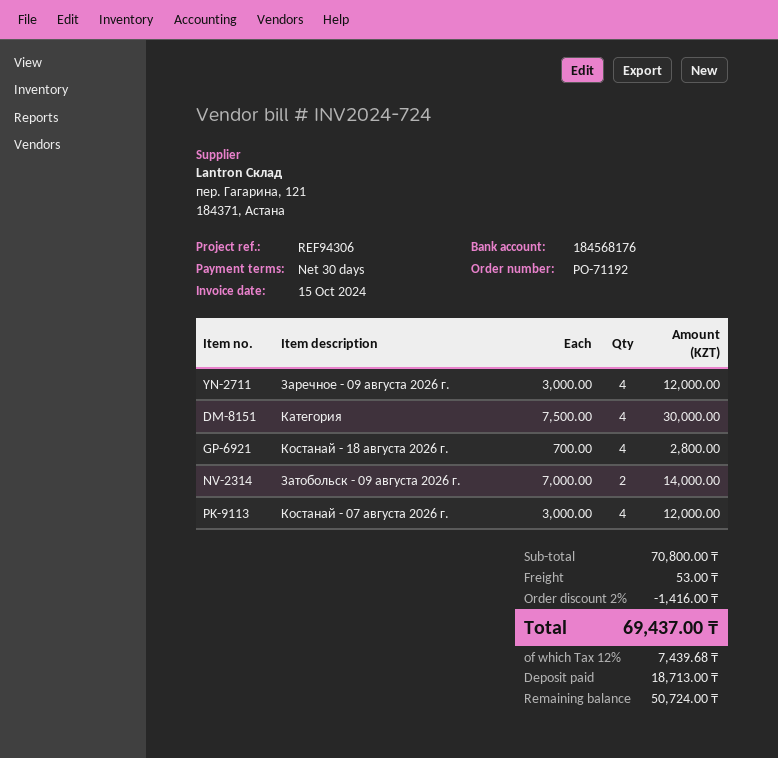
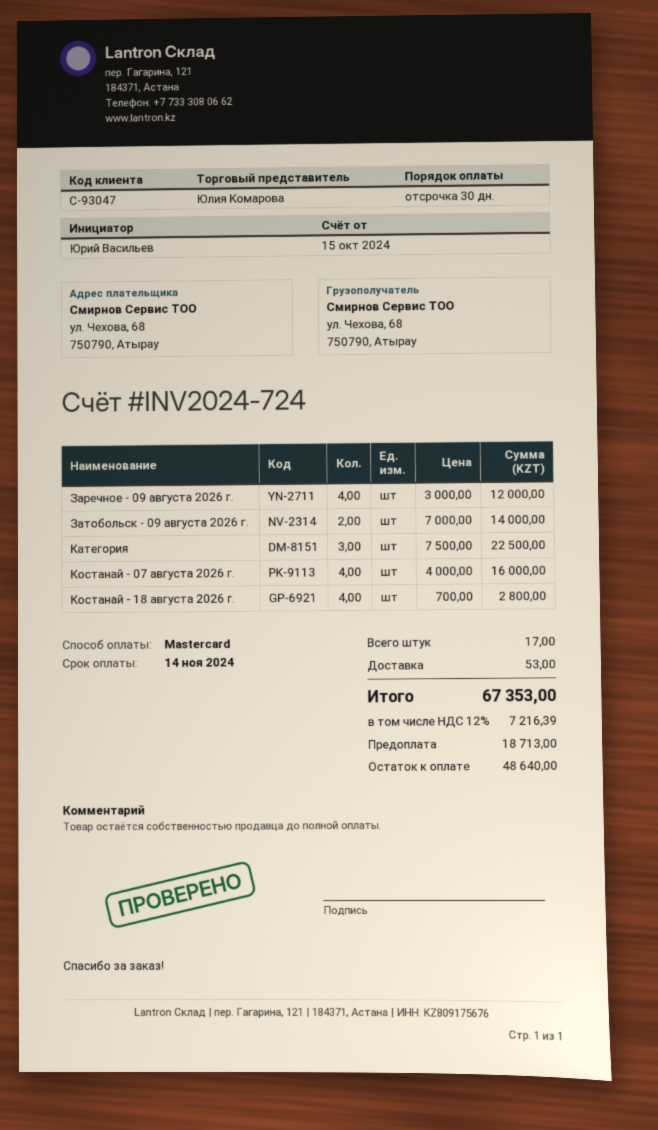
Категория: 4 x 7500.00 = 30000.00 -> 3 x 7500.00 = 22500.00
Костанай - 07 августа 2026 г.: 4 x 3000.00 = 12000.00 -> 4 x 4000.00 = 16000.00
discount: 2% = 1416.00 -> none
tax: 12% = 7439.68 -> 12% = 7216.39
total: 69437.00 -> 67353.00
balance: 50724.00 -> 48640.00

